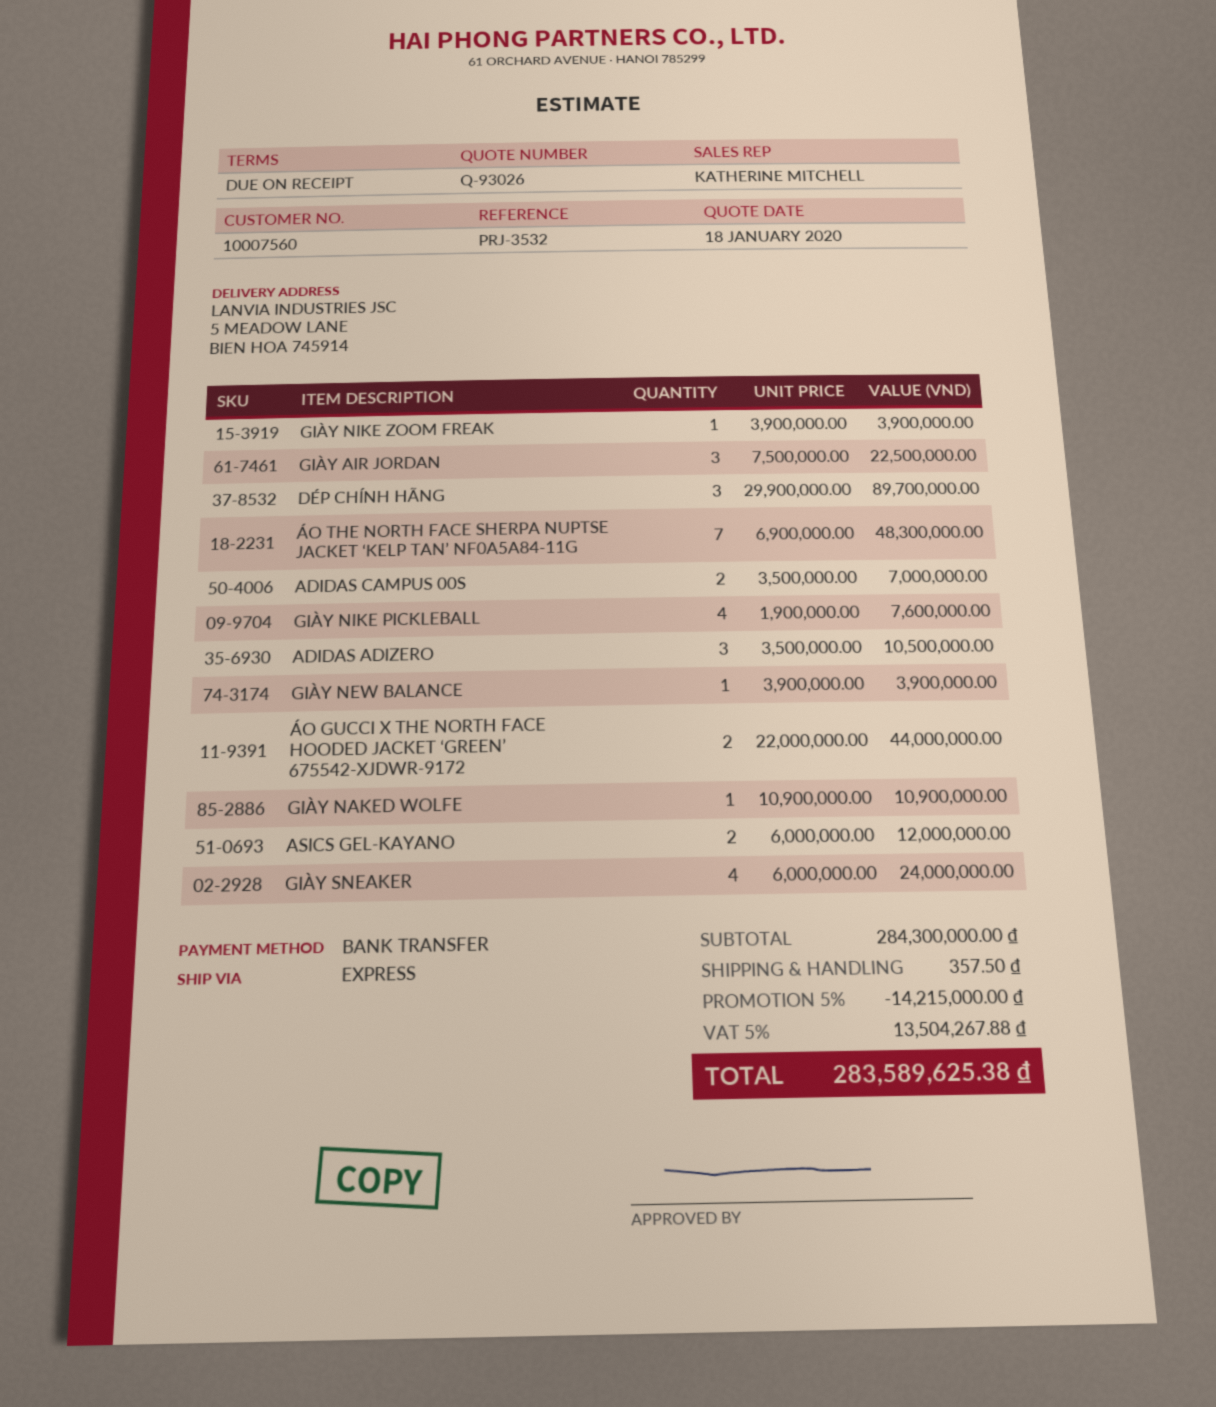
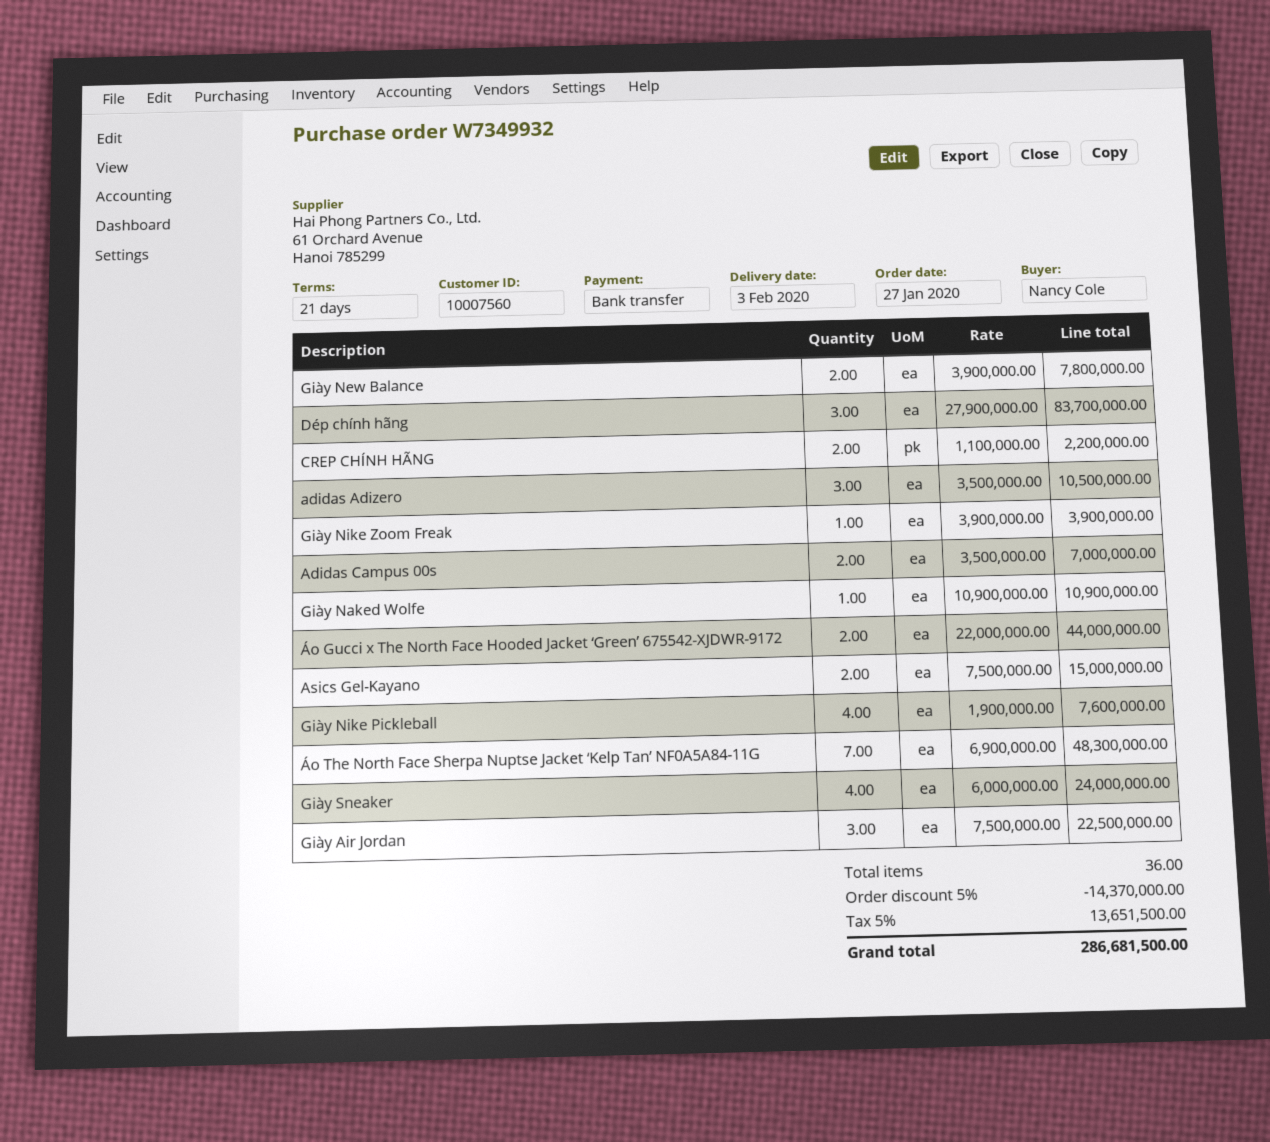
payment terms: on receipt -> 21 days
DÉP CHÍNH HÃNG: 3 x 29900000.00 = 89700000.00 -> 3 x 27900000.00 = 83700000.00
GIÀY NEW BALANCE: 1 x 3900000.00 = 3900000.00 -> 2 x 3900000.00 = 7800000.00
ASICS GEL-KAYANO: 2 x 6000000.00 = 12000000.00 -> 2 x 7500000.00 = 15000000.00
CREP CHÍNH HÃNG: none -> 2 x 1100000.00 = 2200000.00
discount: 5% = 14215000.00 -> 5% = 14370000.00
shipping: 357.50 -> none
tax: 5% = 13504267.88 -> 5% = 13651500.00
total: 283589625.38 -> 286681500.00

